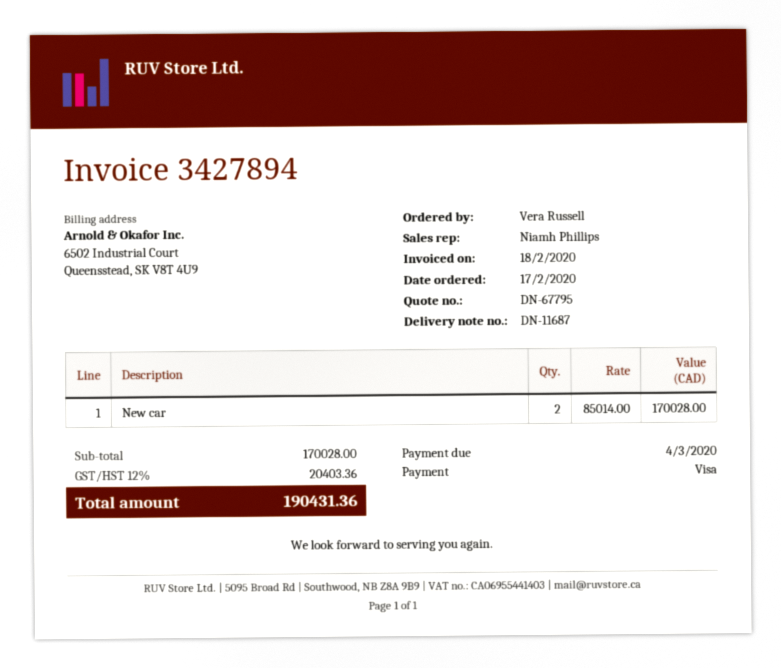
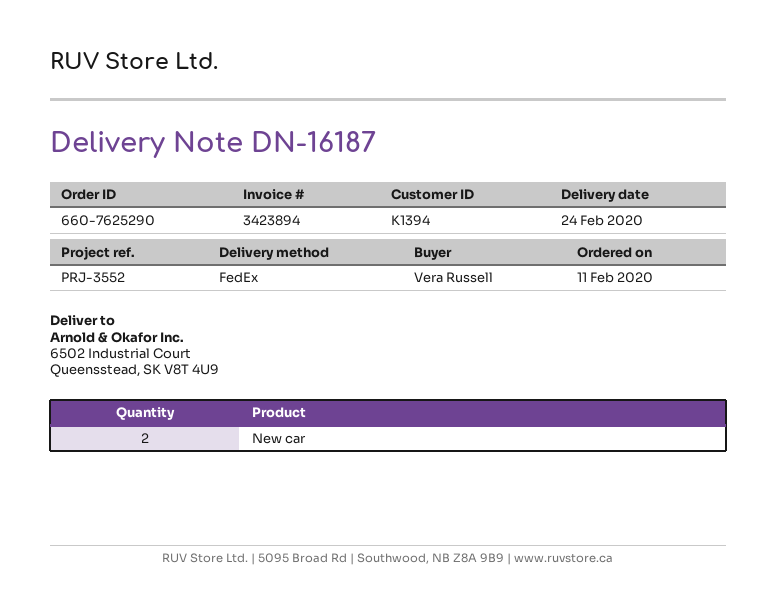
order date: 2020-02-17 -> 2020-02-11
delivery note number: DN-11687 -> DN-16187
invoice number: 3427894 -> 3423894

